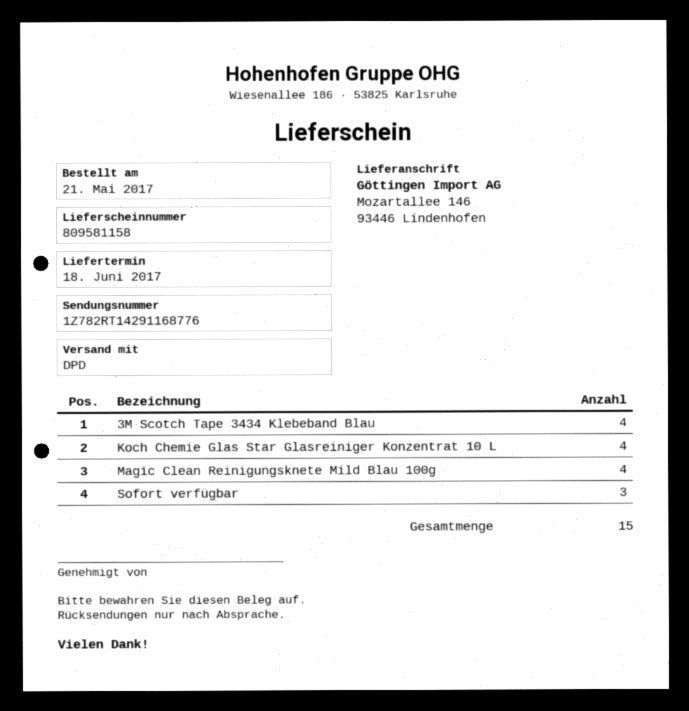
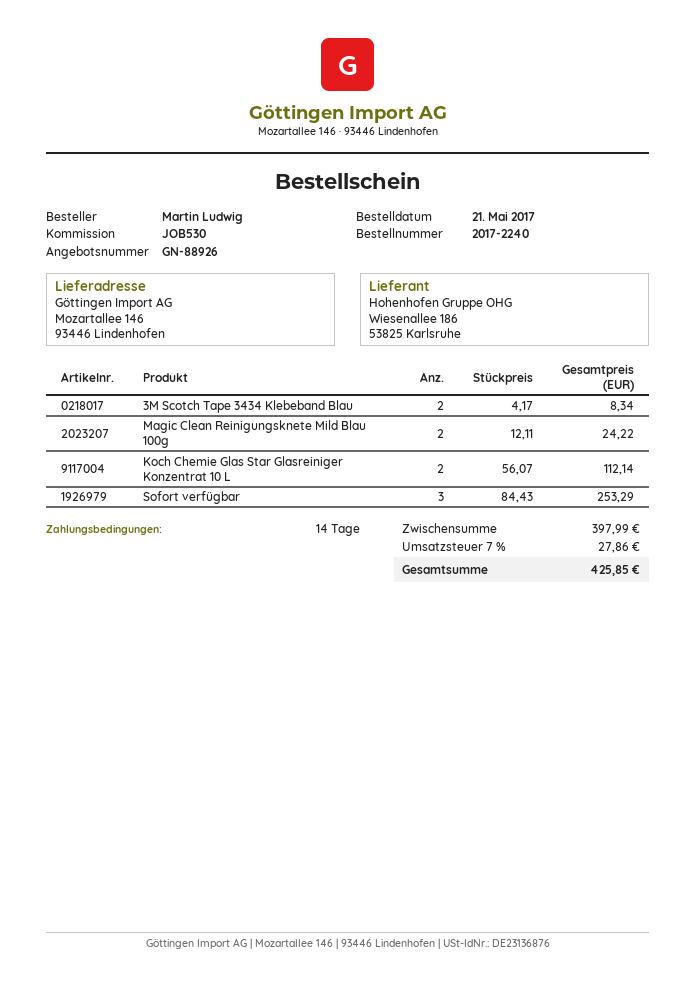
3M Scotch Tape 3434 Klebeband Blau: 4 -> 2
Koch Chemie Glas Star Glasreiniger Konzentrat 10 L: 4 -> 2
Magic Clean Reinigungsknete Mild Blau 100g: 4 -> 2

